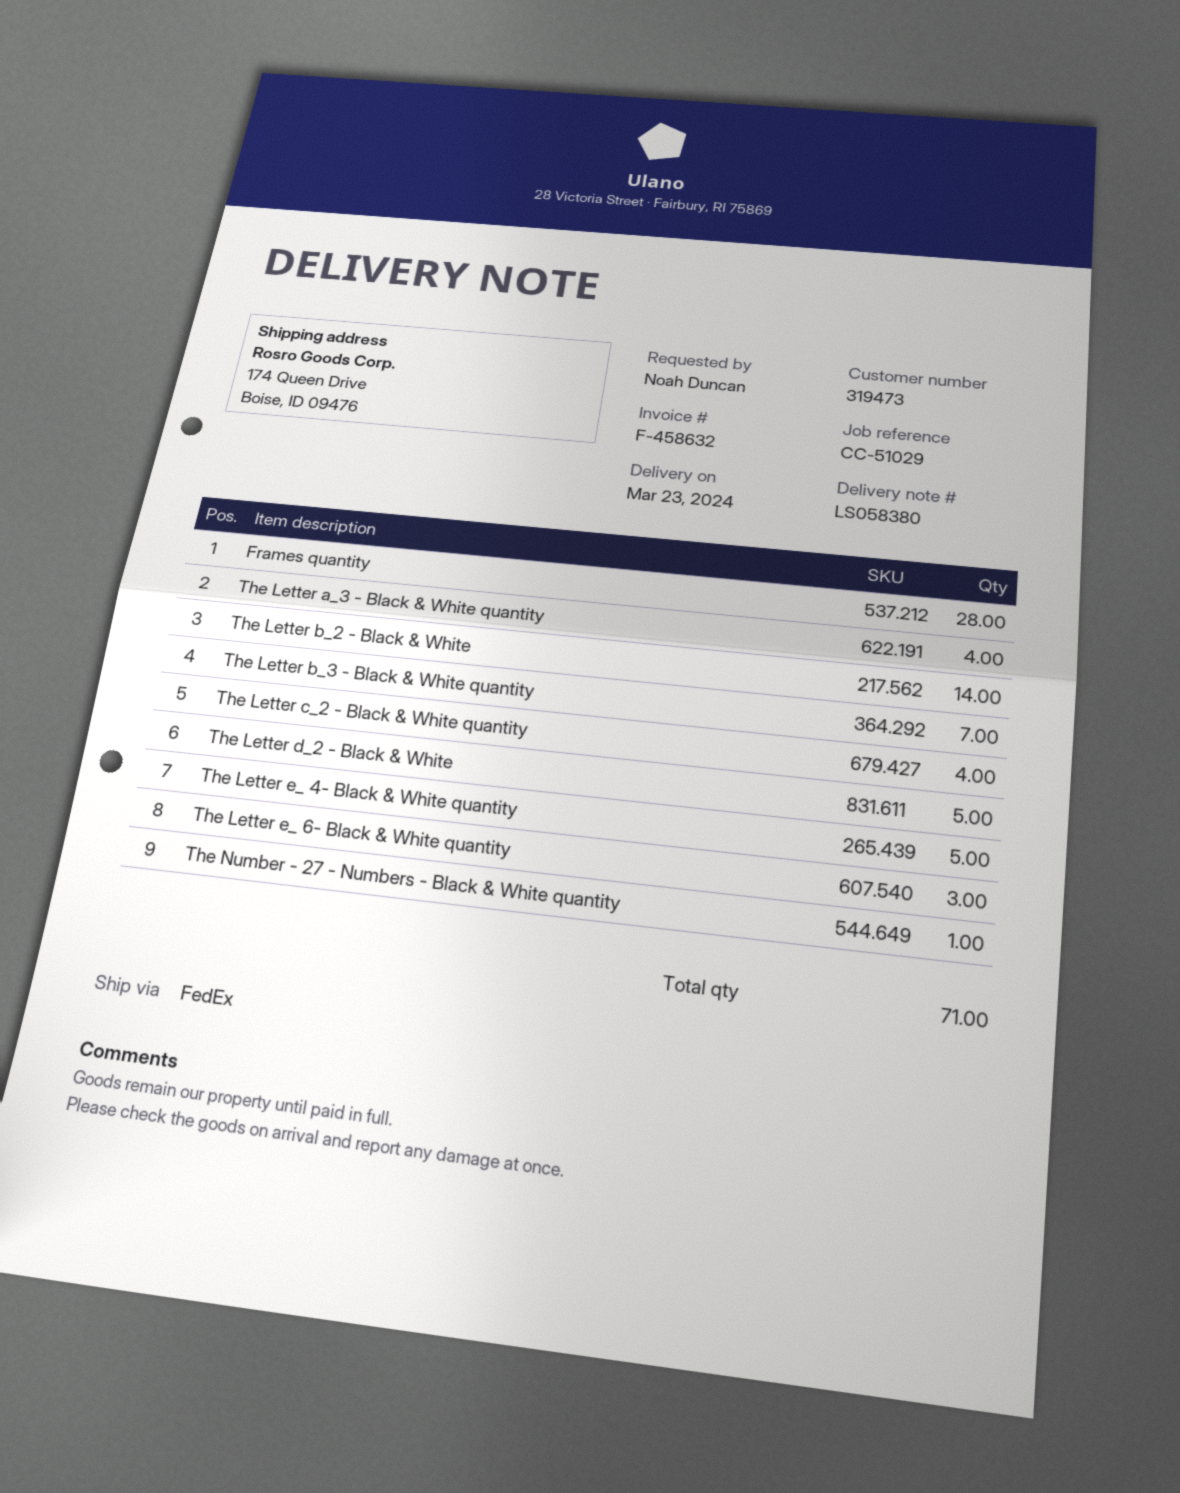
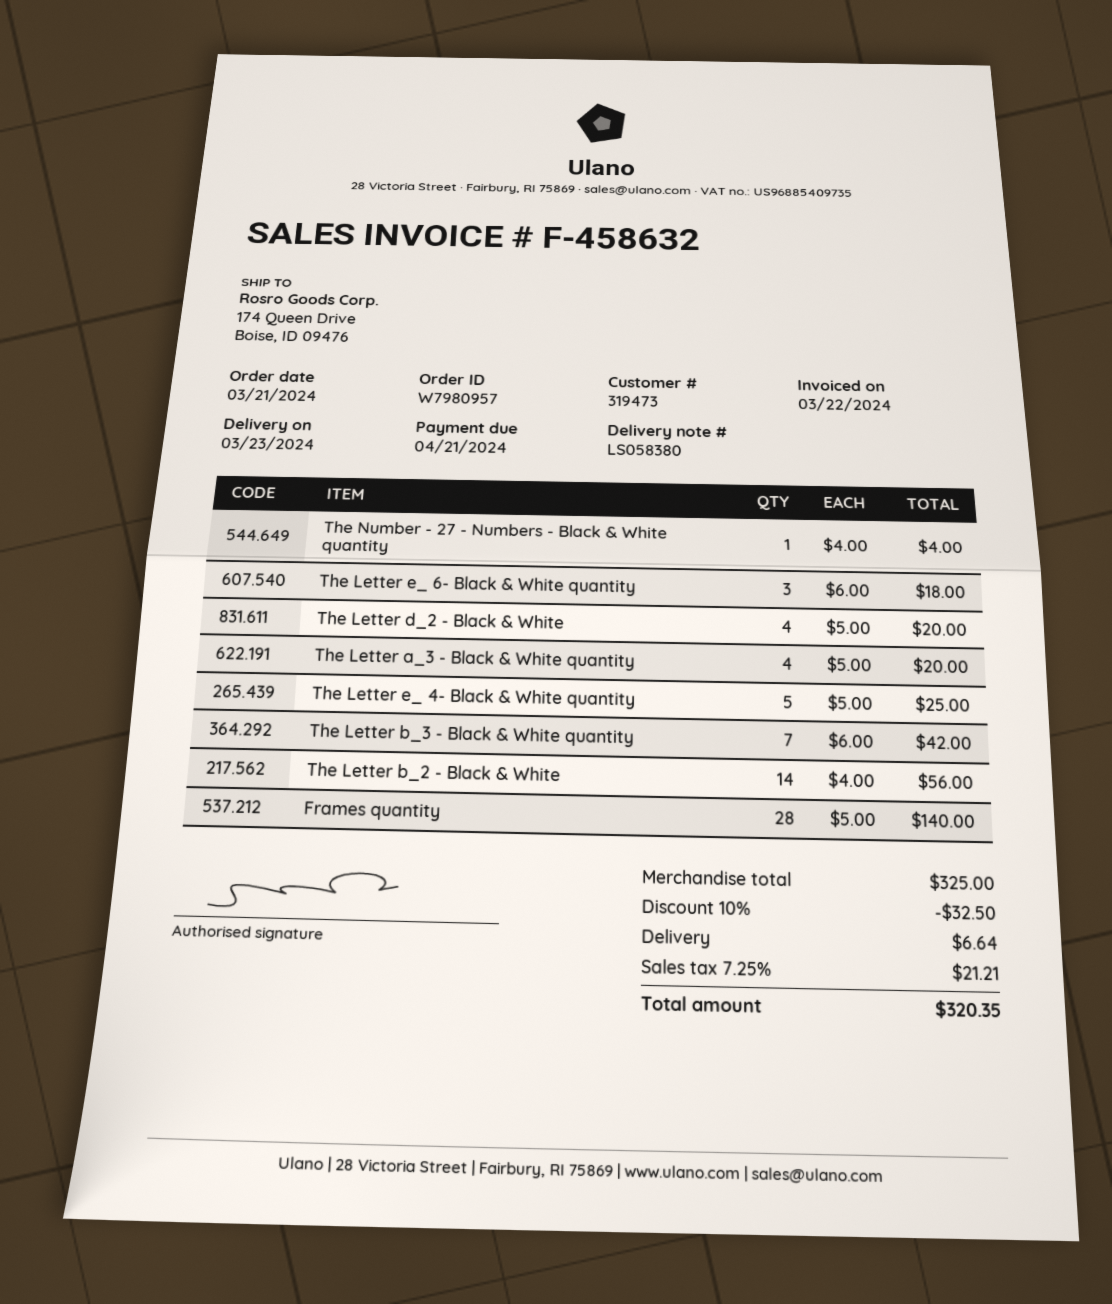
The Letter c_2 - Black & White quantity: 4 -> none
The Letter d_2 - Black & White: 5 -> 4

